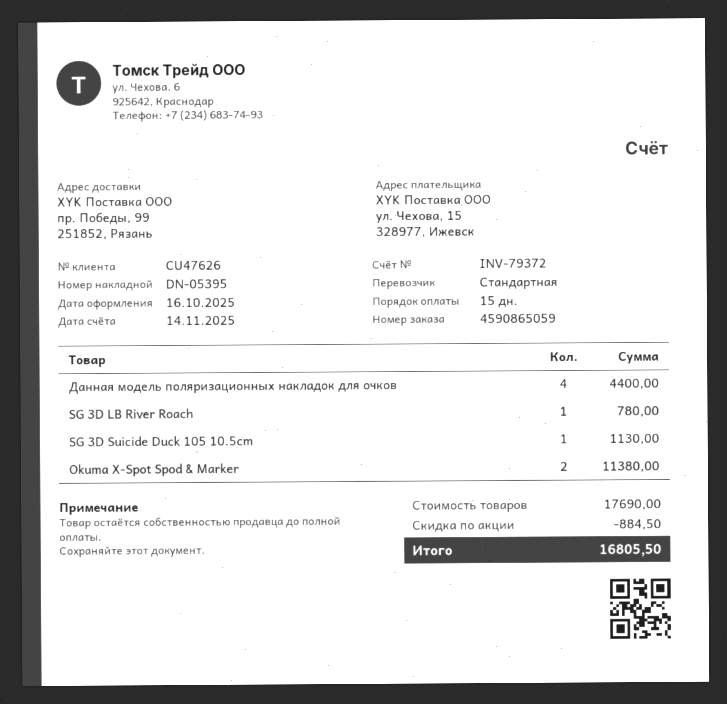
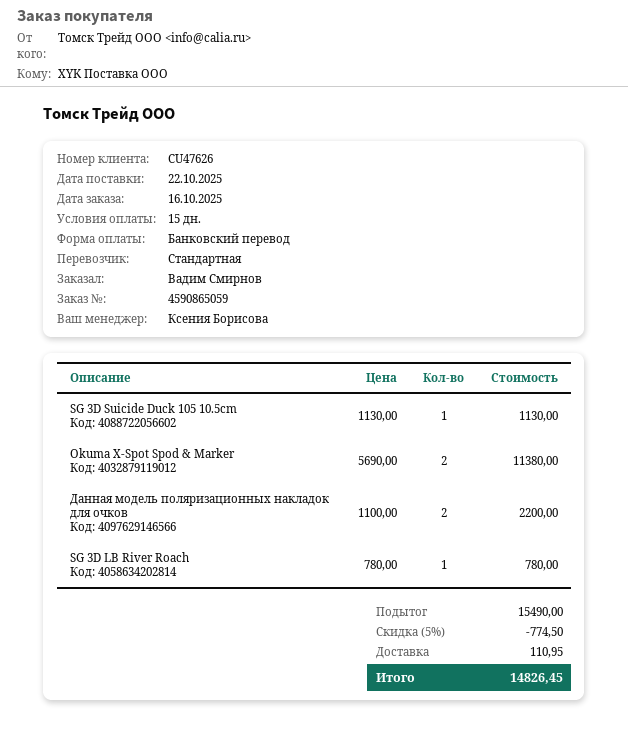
Данная модель поляризационных накладок для очков: 4 for 4400.00 -> 2 for 2200.00
subtotal: 17690.00 -> 15490.00
discount: 884.50 -> 774.50
shipping: none -> 110.95
total: 16805.50 -> 14826.45

